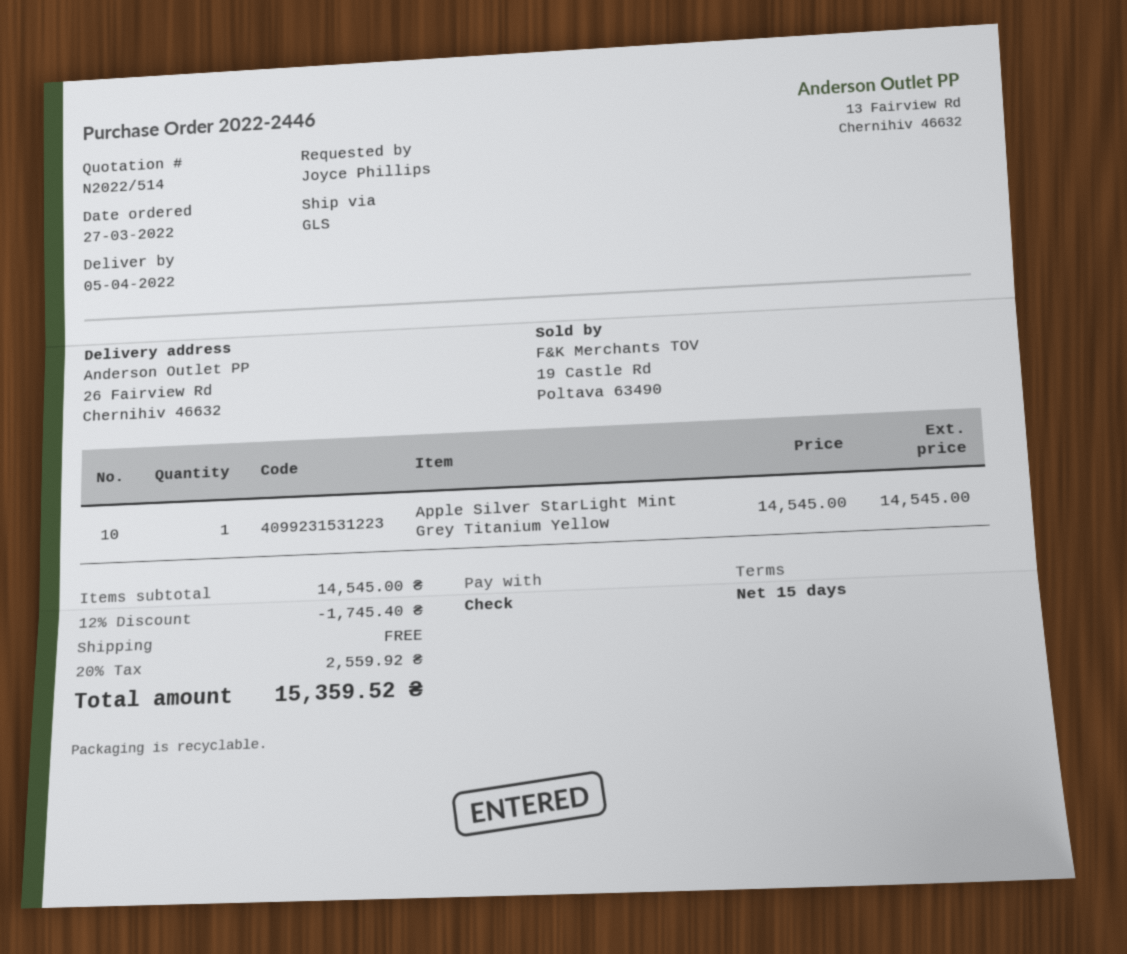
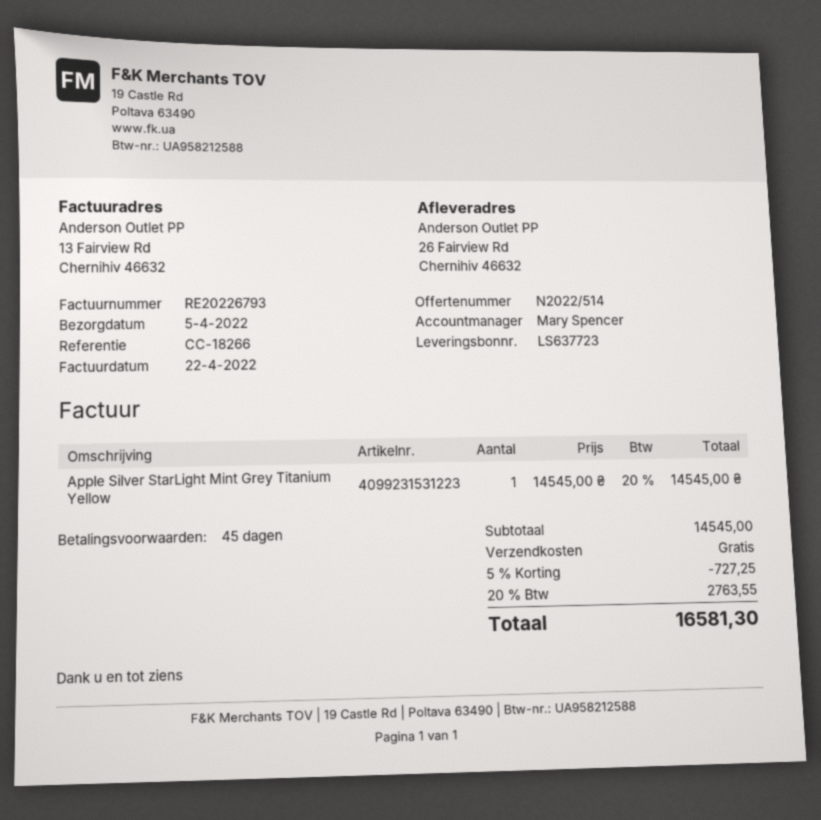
payment terms: 15 days -> 45 days
discount: 12% = 1745.40 -> 5% = 727.25
tax: 20% = 2559.92 -> 20% = 2763.55
total: 15359.52 -> 16581.30

